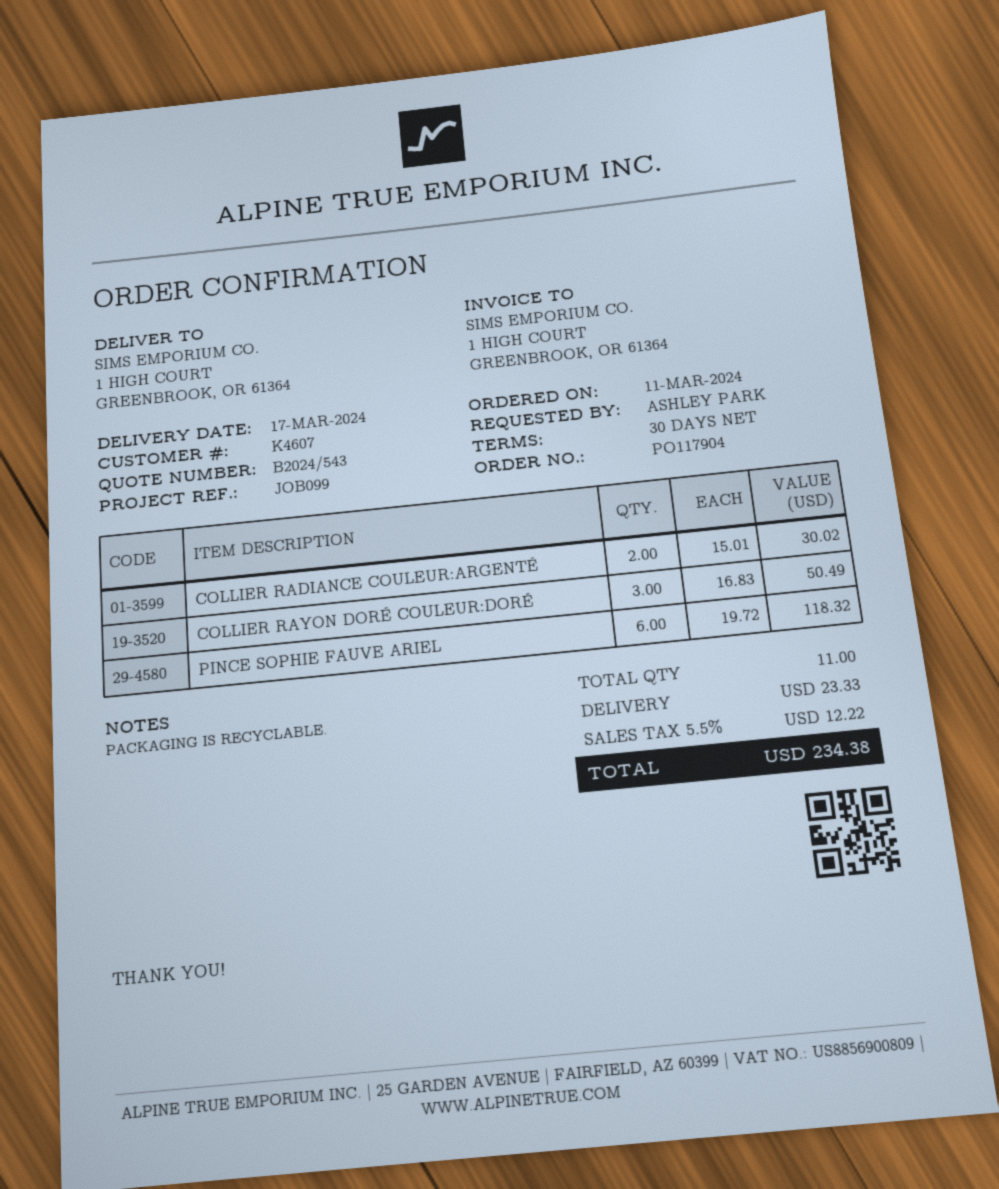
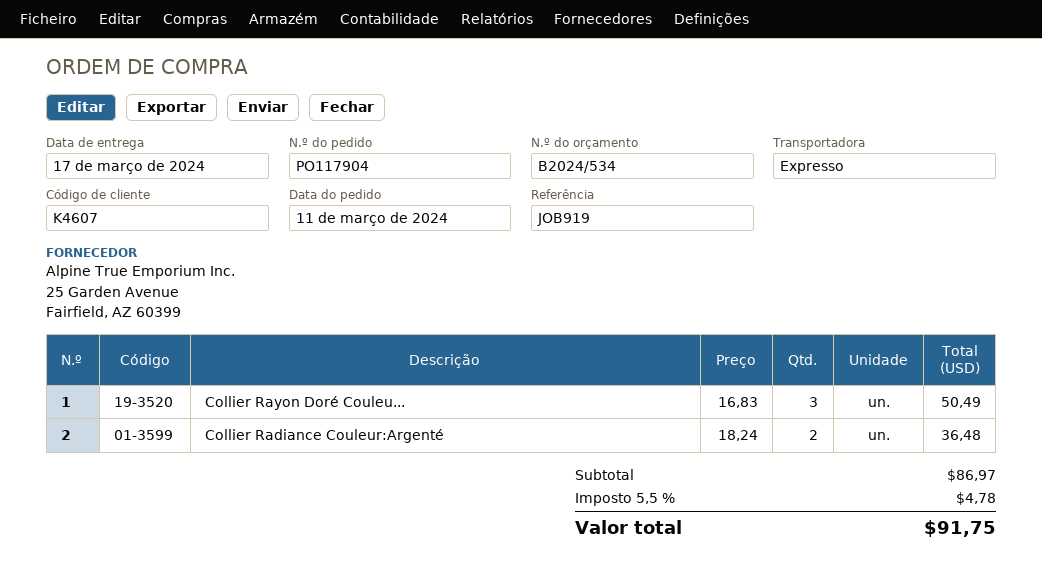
quote number: B2024/543 -> B2024/534
reference: JOB099 -> JOB919
COLLIER RADIANCE COULEUR:ARGENTÉ: 2 x 15.01 = 30.02 -> 2 x 18.24 = 36.48
PINCE SOPHIE FAUVE ARIEL: 6 x 19.72 = 118.32 -> none
shipping: 23.33 -> none
tax: 5.5% = 12.22 -> 5.5% = 4.78
total: 234.38 -> 91.75

